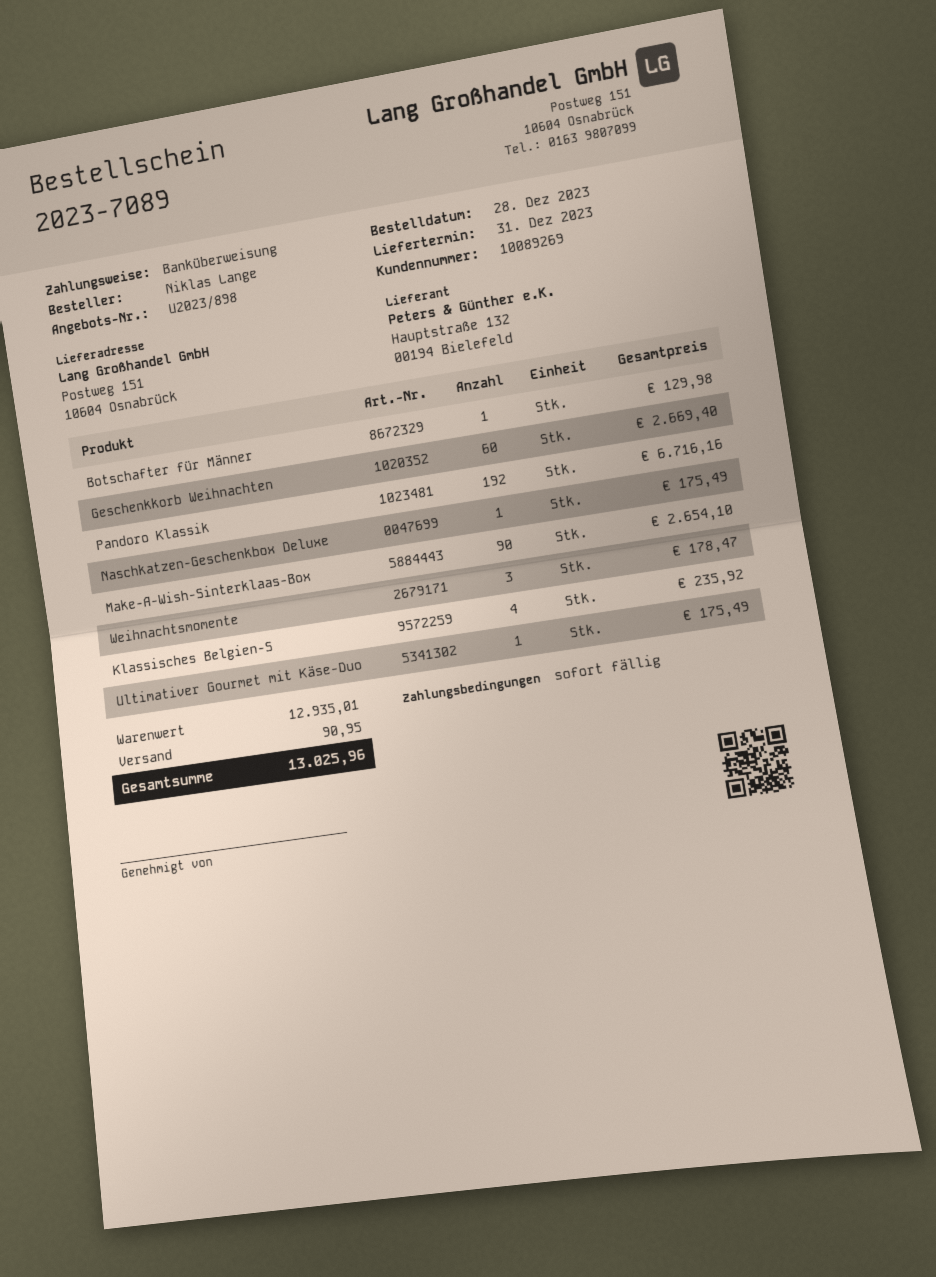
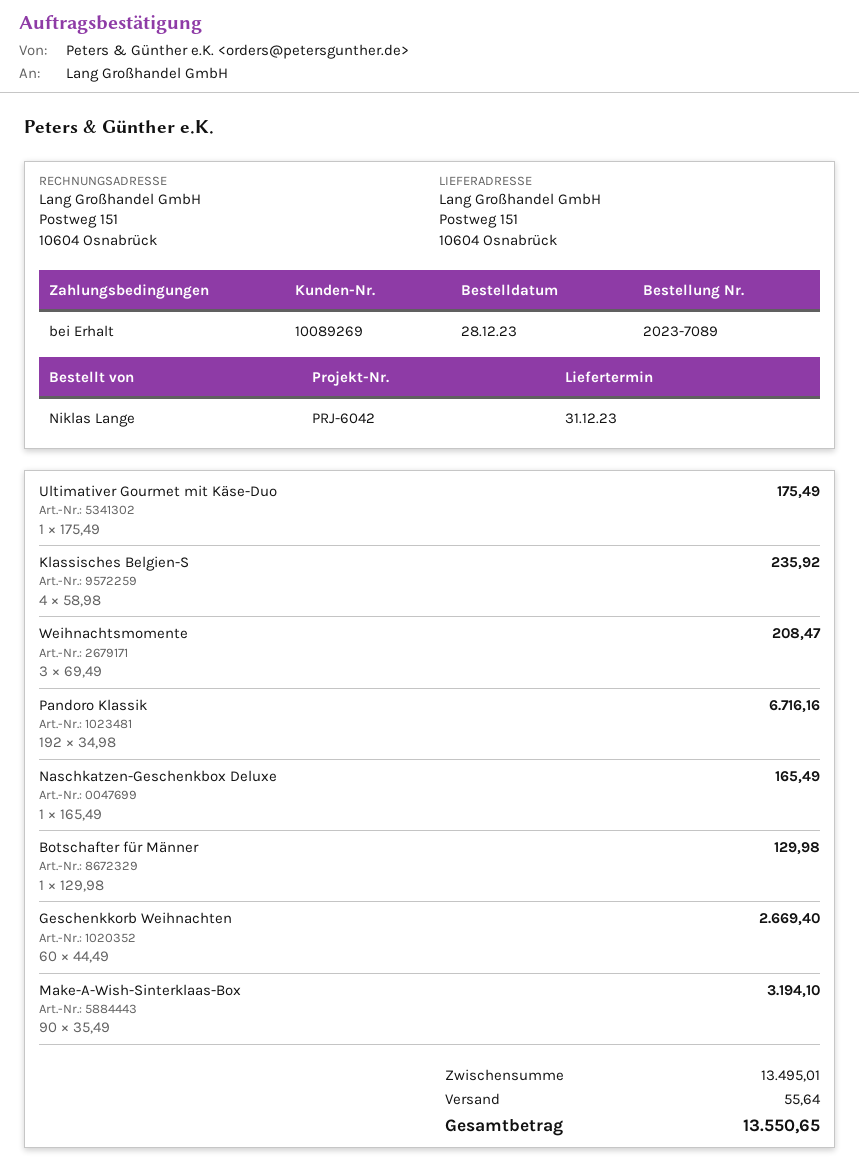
Naschkatzen-Geschenkbox Deluxe: 1 for 175.49 -> 1 for 165.49
Make-A-Wish-Sinterklaas-Box: 90 for 2654.10 -> 90 for 3194.10
Weihnachtsmomente: 3 for 178.47 -> 3 for 208.47
subtotal: 12935.01 -> 13495.01
shipping: 90.95 -> 55.64
total: 13025.96 -> 13550.65

